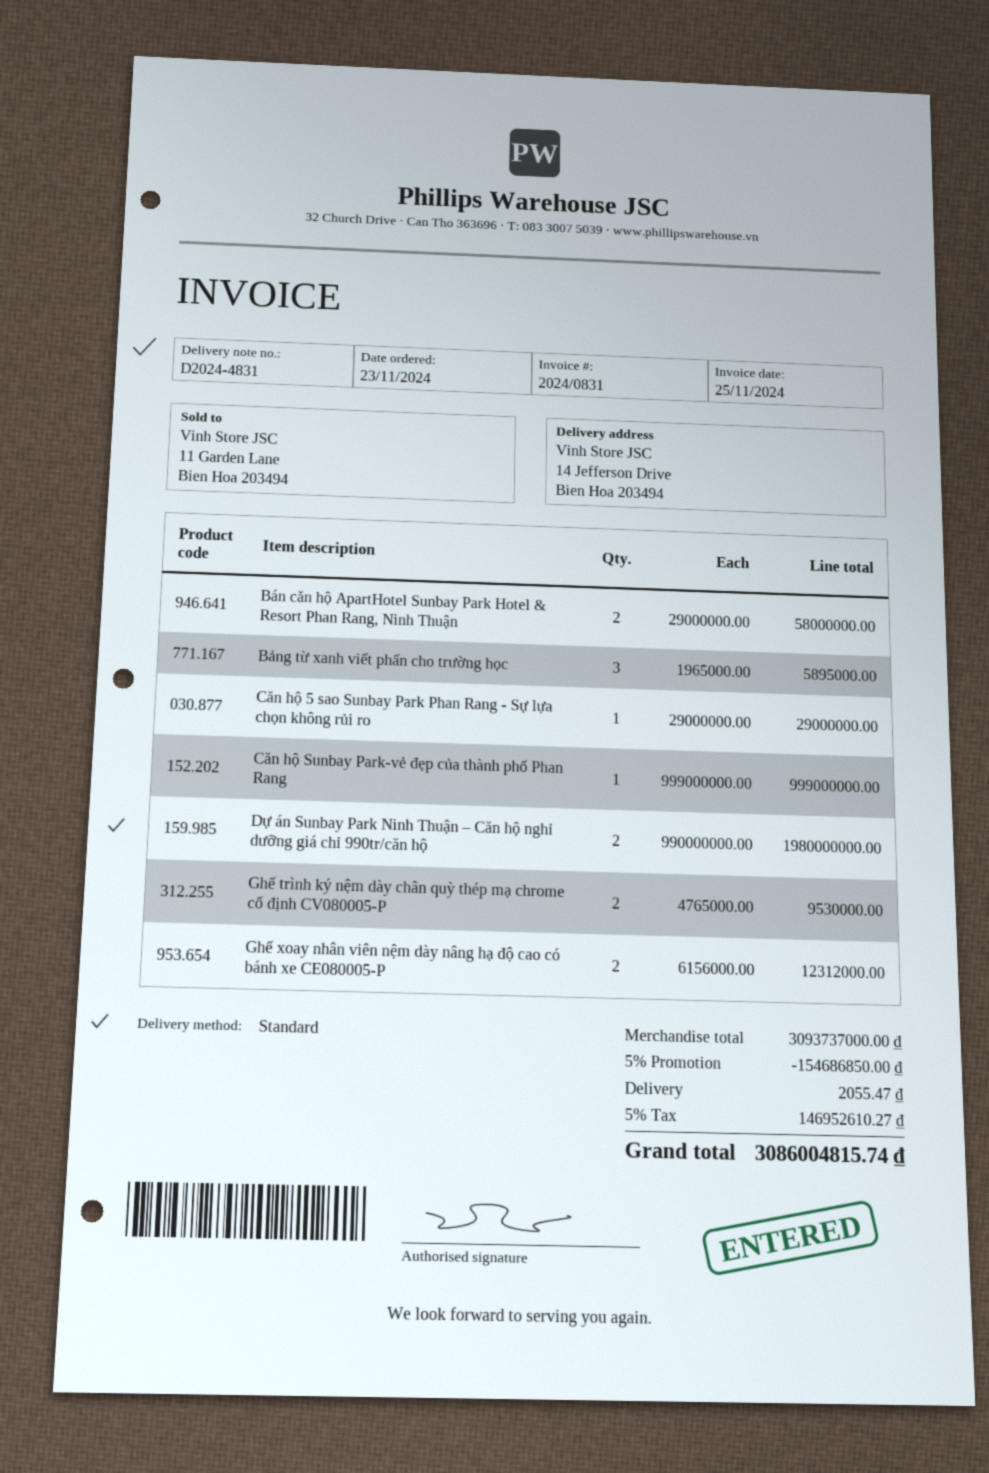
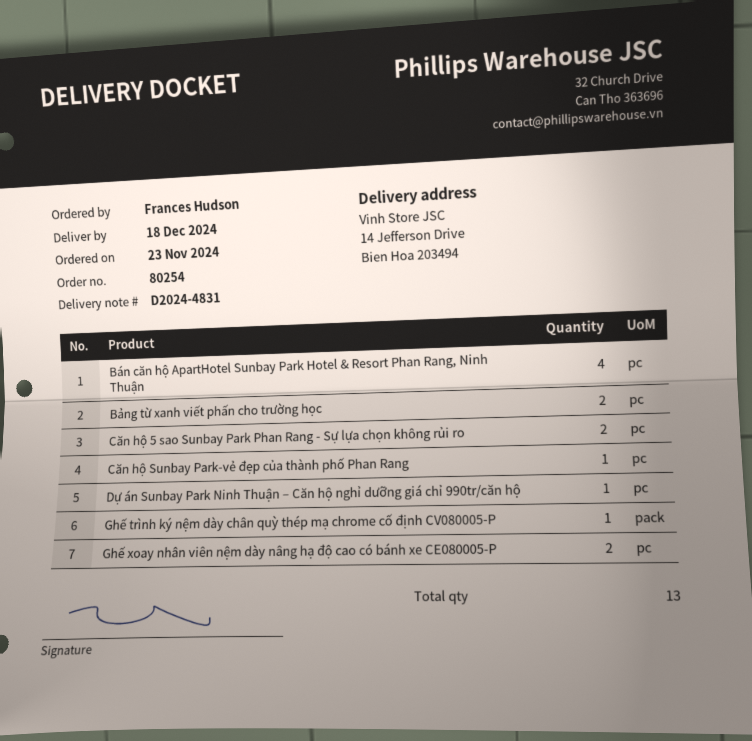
Bán căn hộ ApartHotel Sunbay Park Hotel & Resort Phan Rang, Ninh Thuận: 2 -> 4
Bảng từ xanh viết phấn cho trường học: 3 -> 2
Căn hộ 5 sao Sunbay Park Phan Rang - Sự lựa chọn không rủi ro: 1 -> 2
Dự án Sunbay Park Ninh Thuận – Căn hộ nghỉ dưỡng giá chỉ 990tr/căn hộ: 2 -> 1
Ghế trình ký nệm dày chân quỳ thép mạ chrome cố định CV080005-P: 2 -> 1

